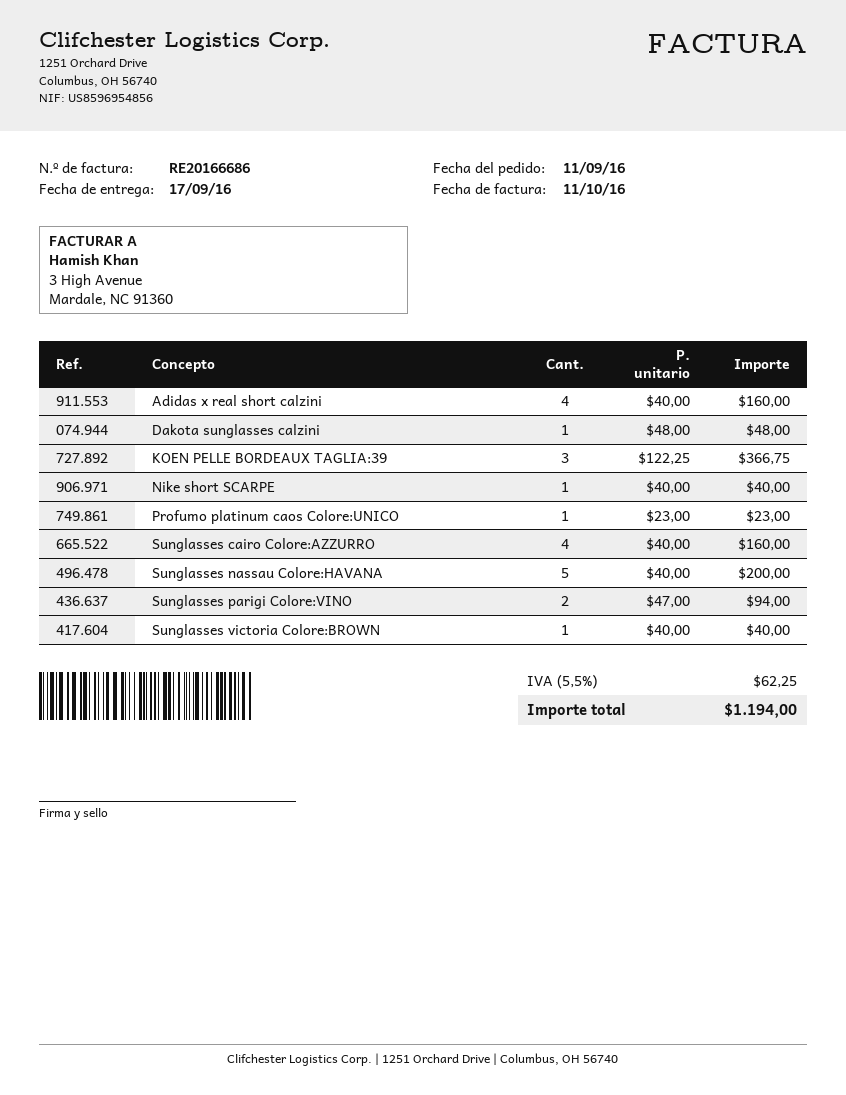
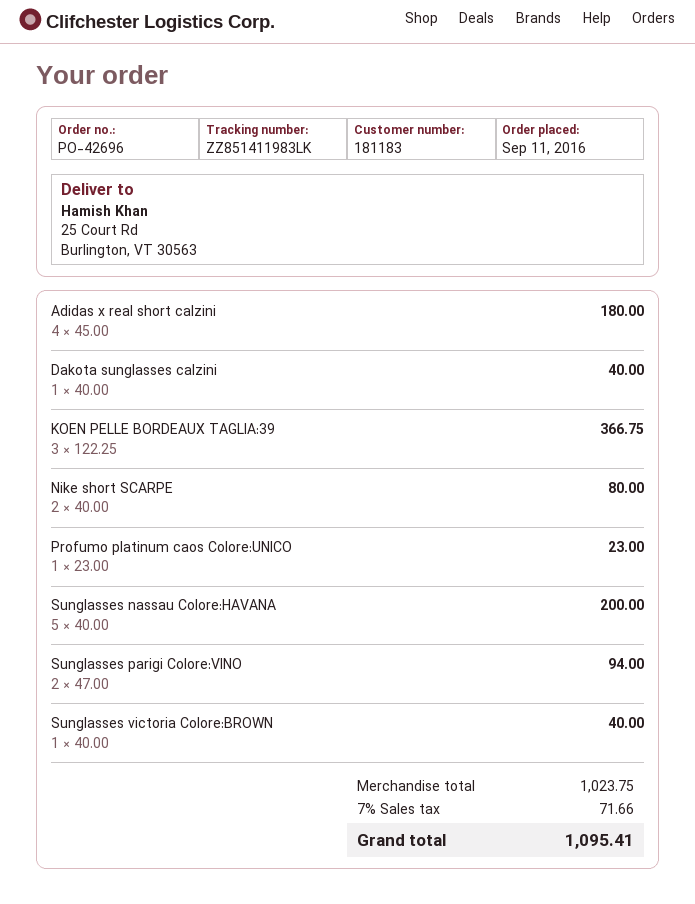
Adidas x real short calzini: 4 x 40.00 = 160.00 -> 4 x 45.00 = 180.00
Dakota sunglasses calzini: 1 x 48.00 = 48.00 -> 1 x 40.00 = 40.00
Nike short SCARPE: 1 x 40.00 = 40.00 -> 2 x 40.00 = 80.00
Sunglasses cairo Colore:AZZURRO: 4 x 40.00 = 160.00 -> none
tax: 5.5% = 62.25 -> 7% = 71.66
total: 1194.00 -> 1095.41

